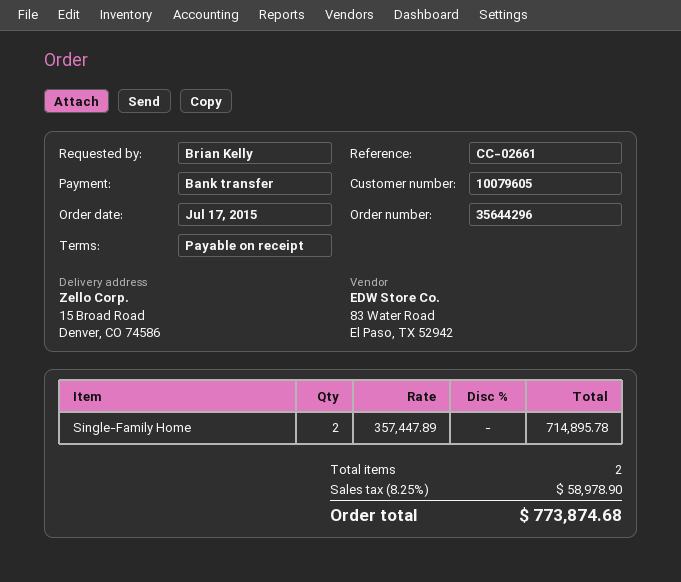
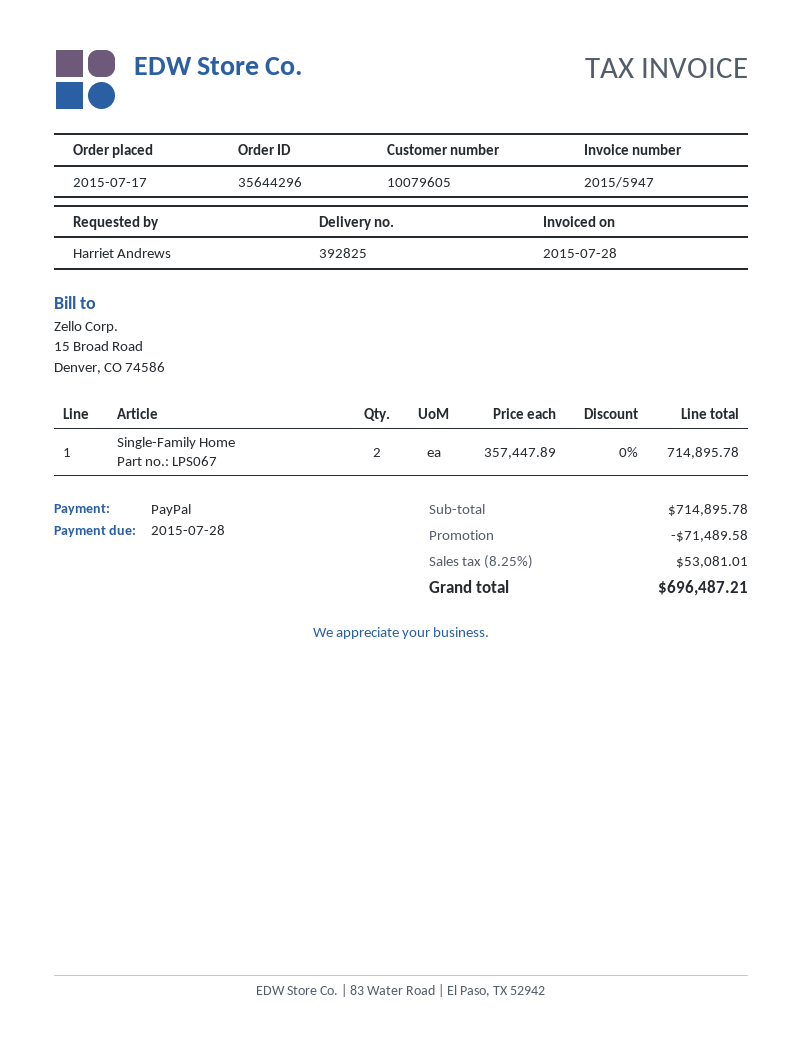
ordered by: Brian Kelly -> Harriet Andrews
payment method: bank transfer -> PayPal
discount: none -> 71489.58
tax: 8.25% = 58978.90 -> 8.25% = 53081.01
total: 773874.68 -> 696487.21

